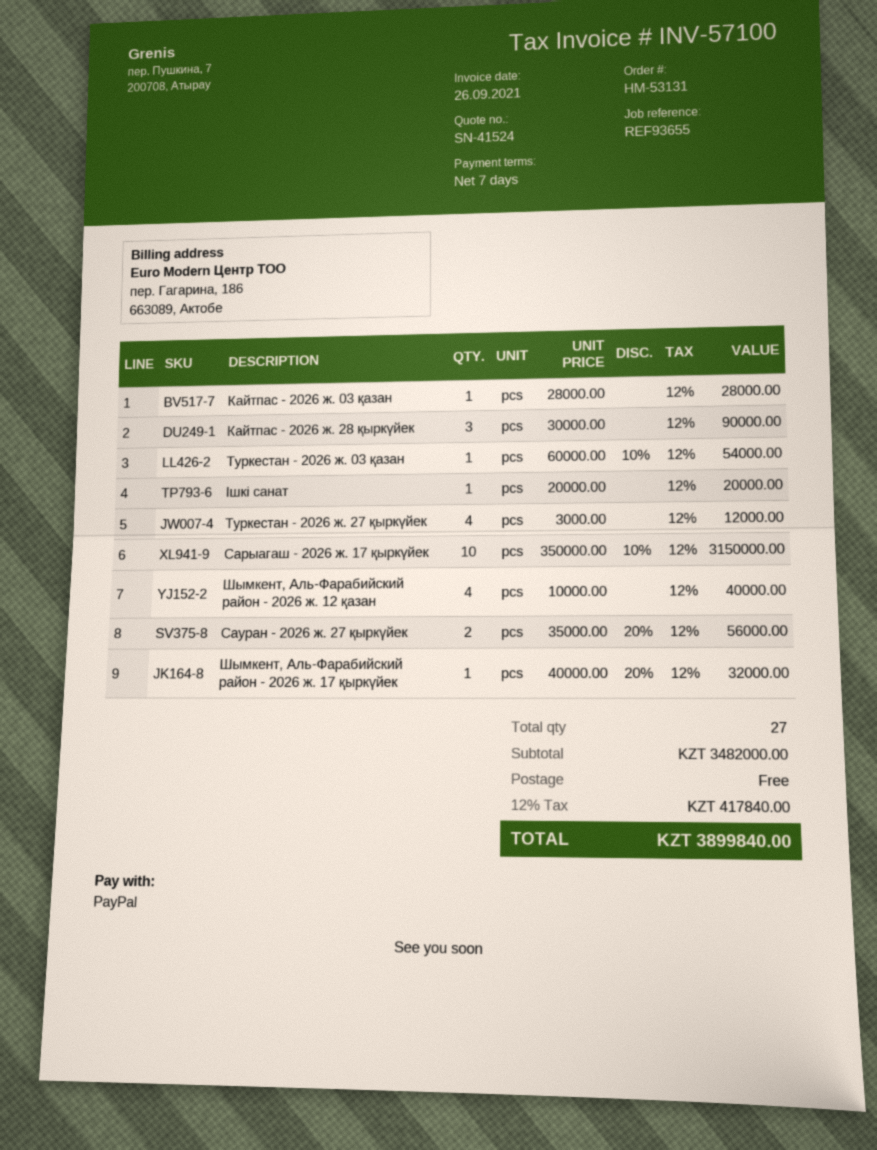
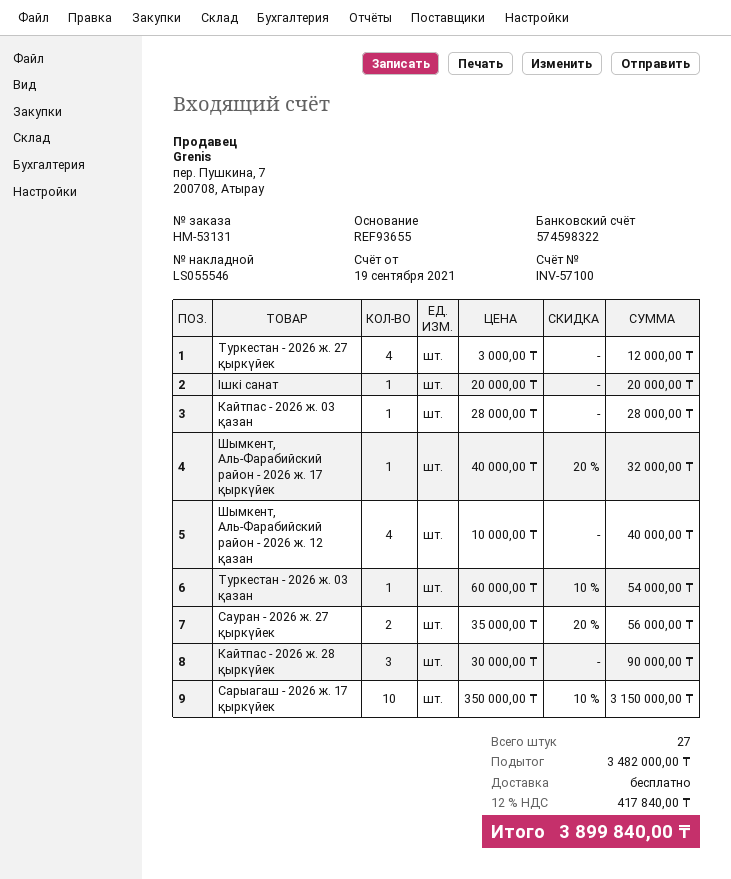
invoice date: 2021-09-26 -> 2021-09-19

